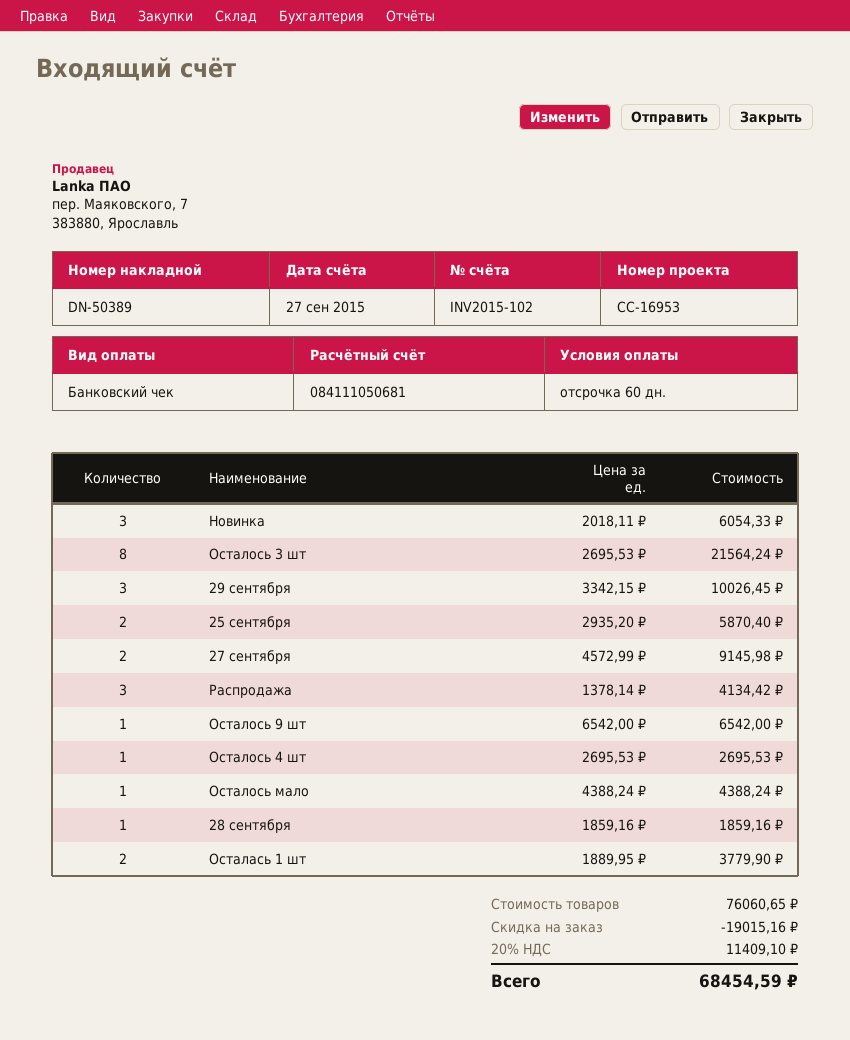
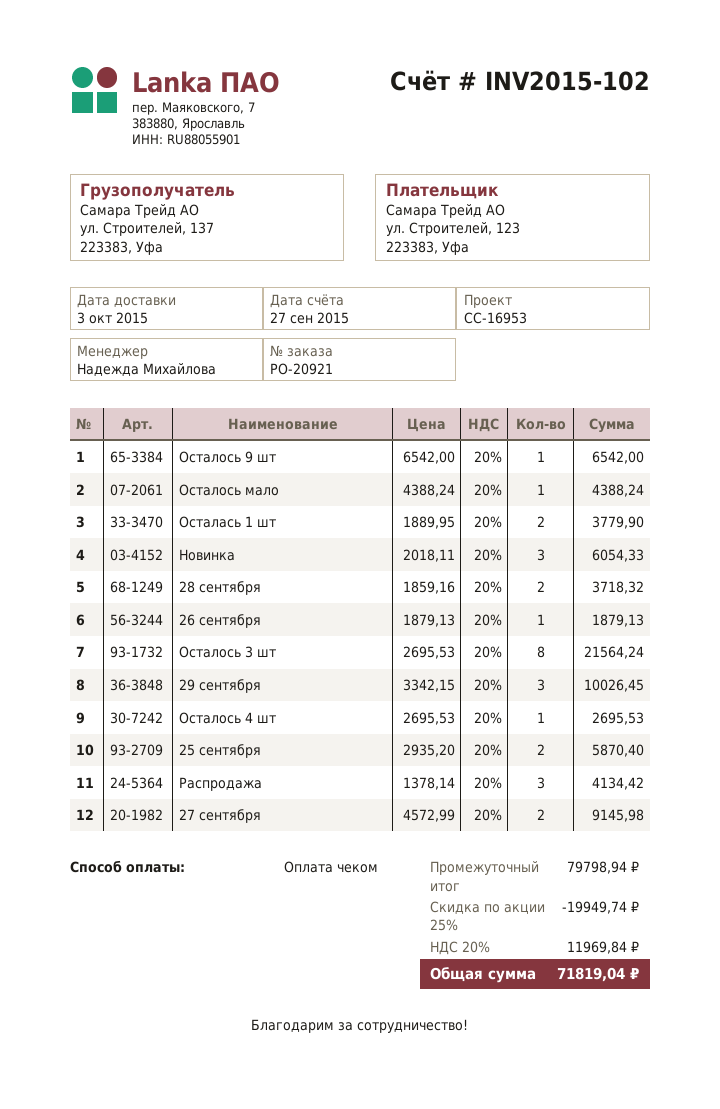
28 сентября: 1 x 1859.16 = 1859.16 -> 2 x 1859.16 = 3718.32
26 сентября: none -> 1 x 1879.13 = 1879.13
subtotal: 76060.65 -> 79798.94
discount: 19015.16 -> 19949.74
tax: 20% = 11409.10 -> 20% = 11969.84
total: 68454.59 -> 71819.04

